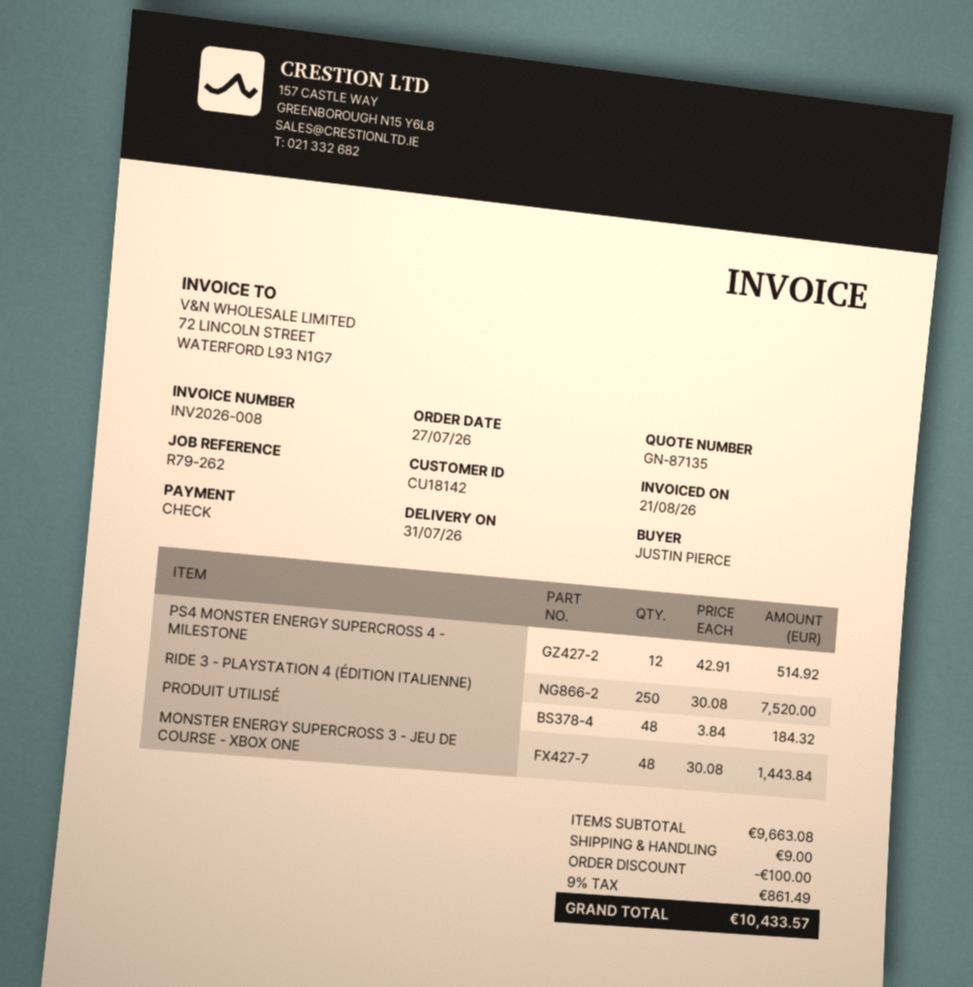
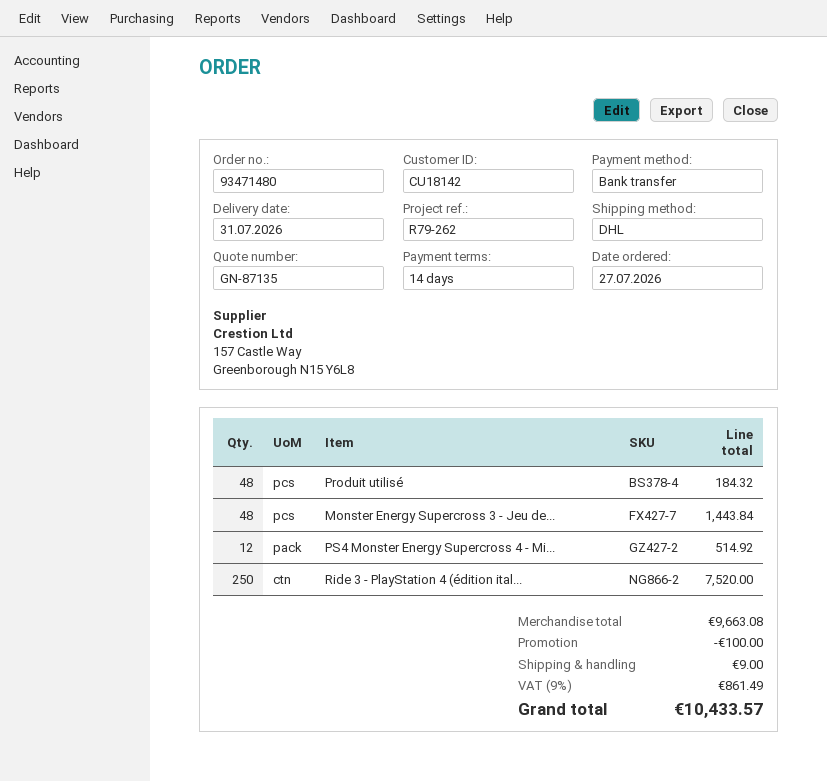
payment method: cheque -> bank transfer

